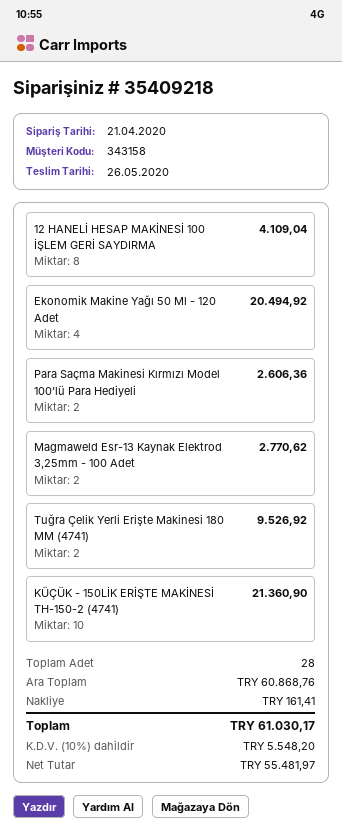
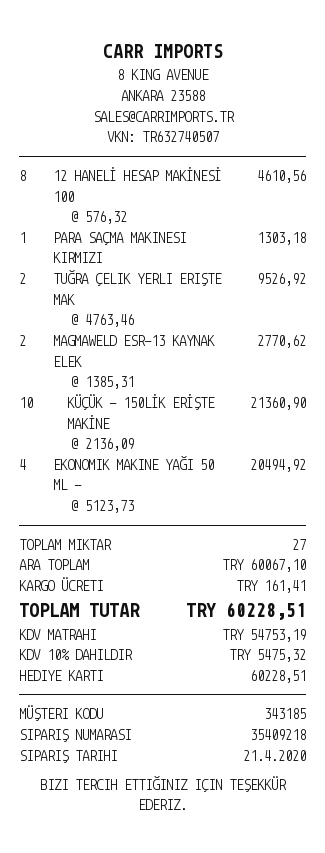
customer number: 343158 -> 343185
12 HANELİ HESAP MAKİNESİ 100 İŞLEM GERİ SAYDIRMA: 8 for 4109.04 -> 8 for 4610.56
Para Saçma Makinesi Kırmızı Model 100’lü Para Hediyeli: 2 for 2606.36 -> 1 for 1303.18
total quantity: 28 -> 27
subtotal: 60868.76 -> 60067.10
net: 55481.97 -> 54753.19
tax: 10% = 5548.20 -> 10% = 5475.32
total: 61030.17 -> 60228.51

